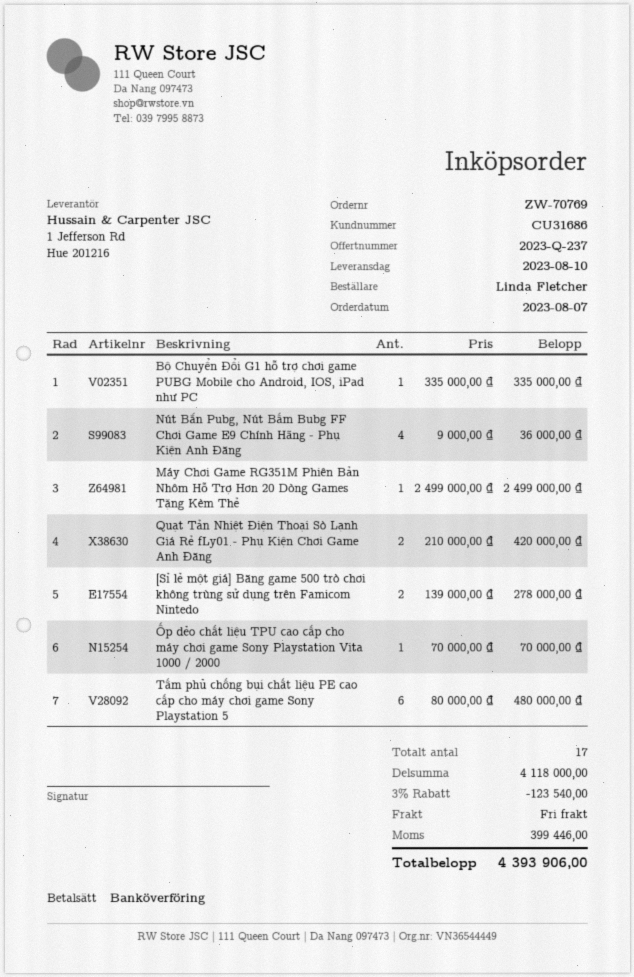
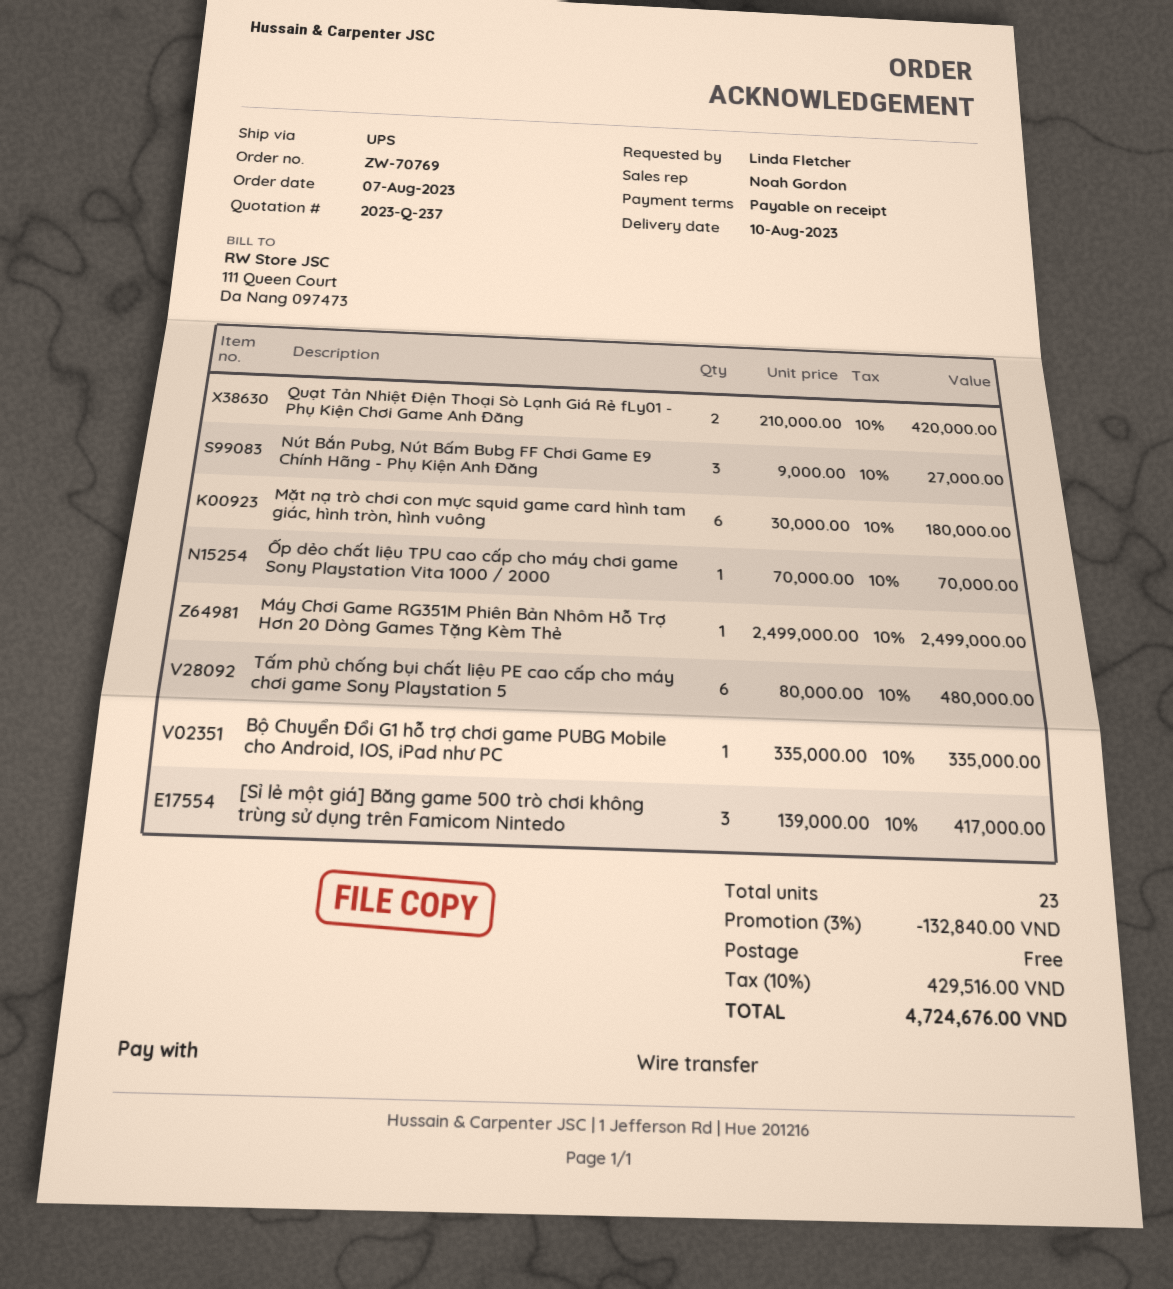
Nút Bắn Pubg, Nút Bấm Bubg FF Chơi Game E9 Chính Hãng - Phụ Kiện Anh Đăng: 4 x 9000.00 = 36000.00 -> 3 x 9000.00 = 27000.00
[Sỉ lẻ một giá] Băng game 500 trò chơi không trùng sử dụng trên Famicom Nintedo: 2 x 139000.00 = 278000.00 -> 3 x 139000.00 = 417000.00
Mặt nạ trò chơi con mực squid game card hình tam giác, hình tròn, hình vuông: none -> 6 x 30000.00 = 180000.00
total quantity: 17 -> 23
discount: 3% = 123540.00 -> 3% = 132840.00
tax: 399446.00 -> 429516.00
total: 4393906.00 -> 4724676.00

